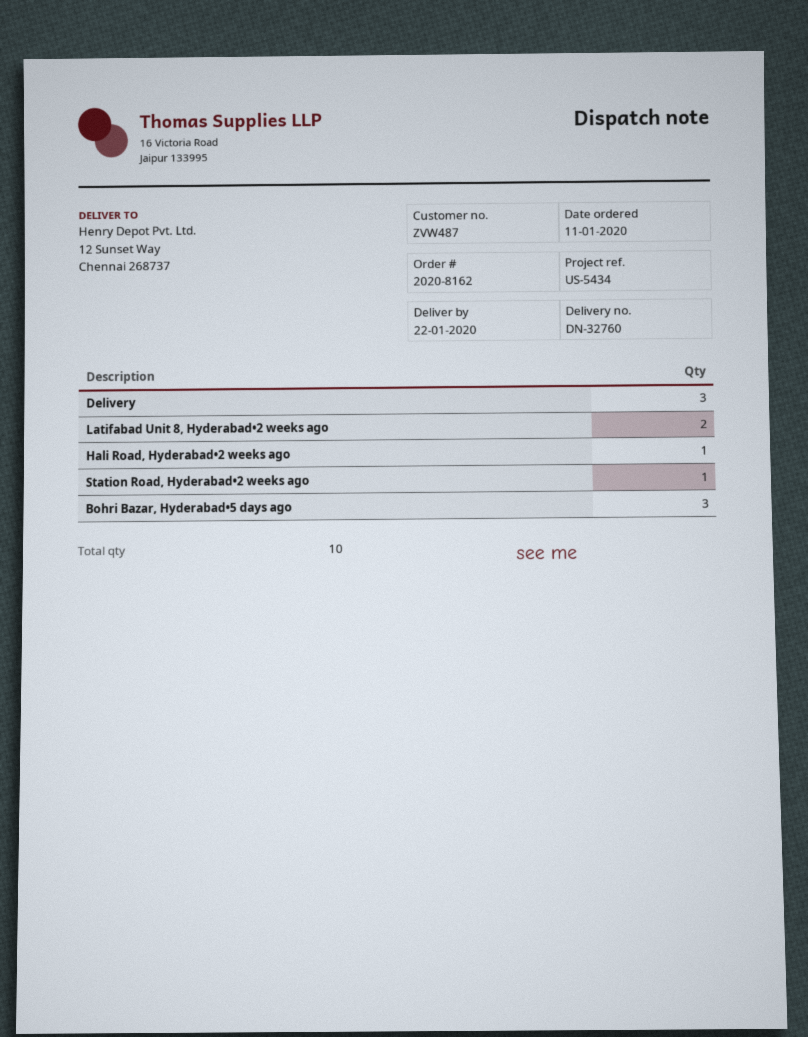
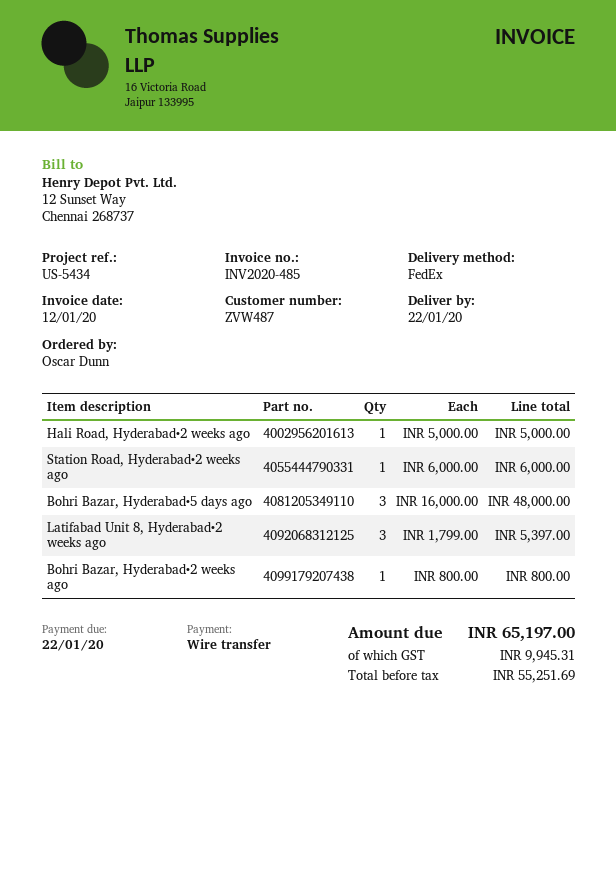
Delivery: 3 -> none
Latifabad Unit 8, Hyderabad•2 weeks ago: 2 -> 3
Bohri Bazar, Hyderabad•2 weeks ago: none -> 1

